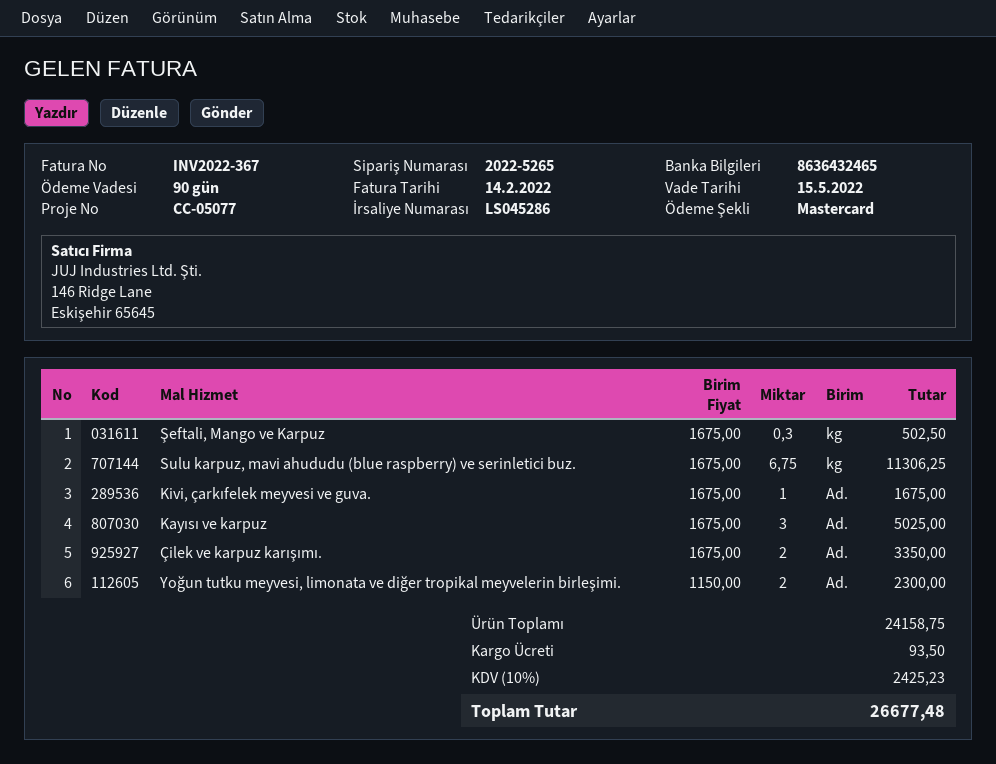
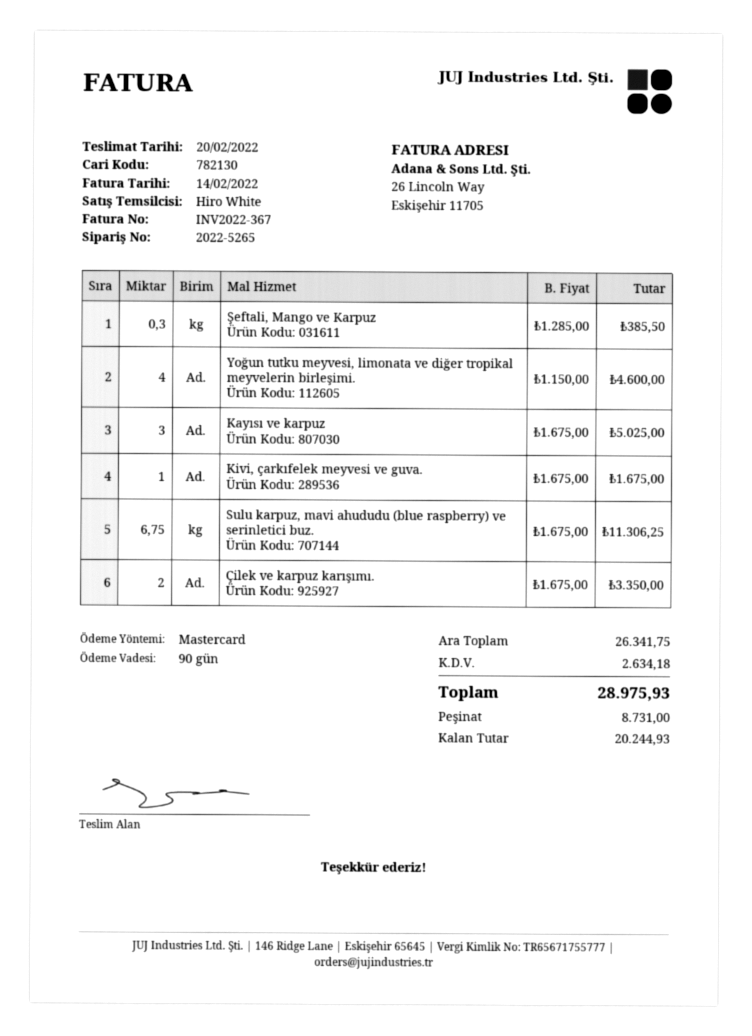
Şeftali, Mango ve Karpuz: 0.3 x 1675.00 = 502.50 -> 0.3 x 1285.00 = 385.50
Yoğun tutku meyvesi, limonata ve diğer tropikal meyvelerin birleşimi.: 2 x 1150.00 = 2300.00 -> 4 x 1150.00 = 4600.00
subtotal: 24158.75 -> 26341.75
shipping: 93.50 -> none
tax: 2425.23 -> 2634.18
total: 26677.48 -> 28975.93

